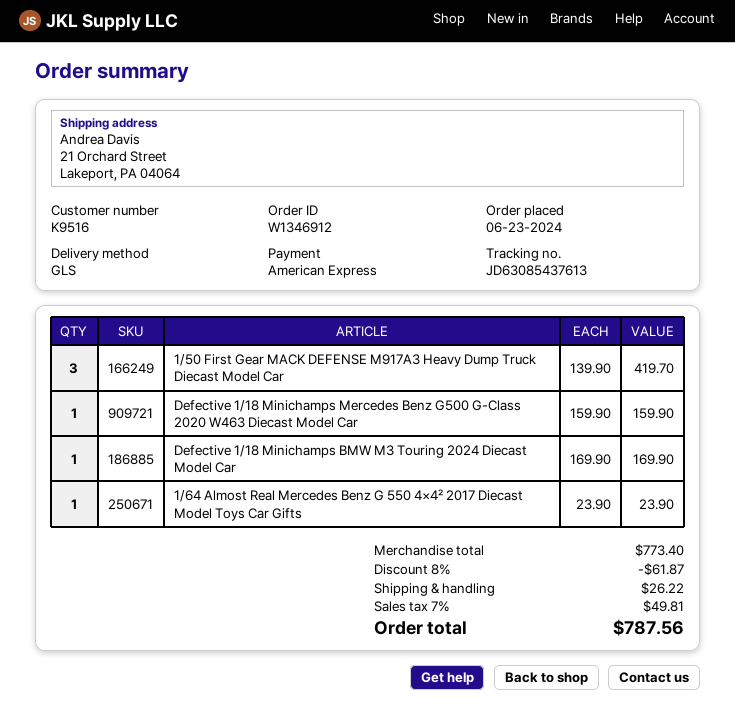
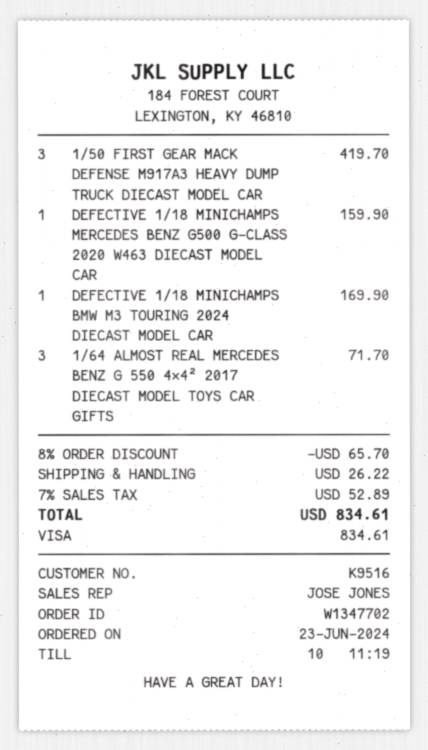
order number: W1346912 -> W1347702
payment method: American Express -> Visa
1/64 Almost Real Mercedes Benz G 550 4×4² 2017 Diecast Model Toys Car Gifts: 1 for 23.90 -> 3 for 71.70
discount: 8% = 61.87 -> 8% = 65.70
tax: 7% = 49.81 -> 7% = 52.89
total: 787.56 -> 834.61

